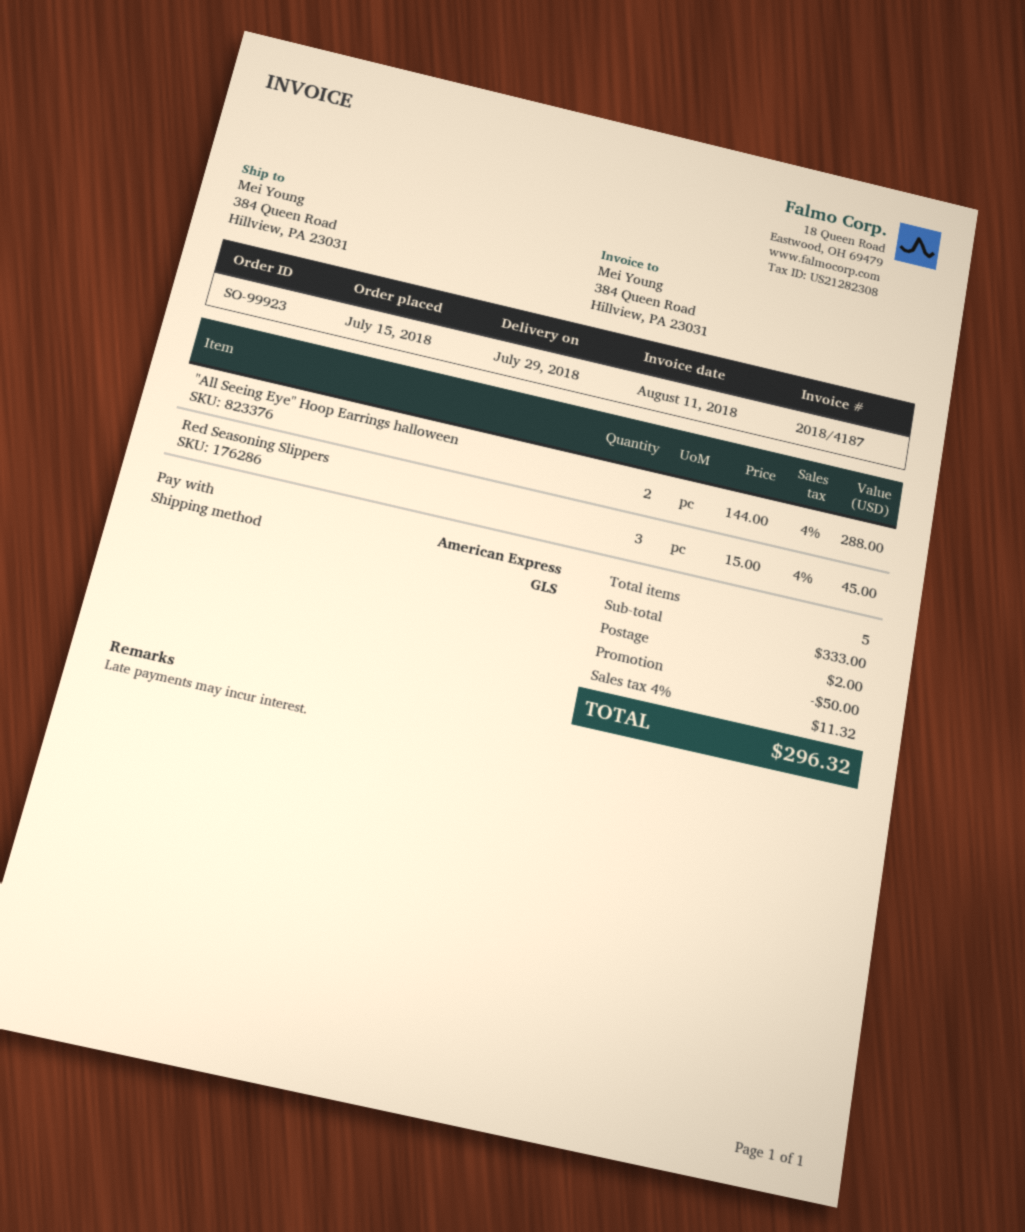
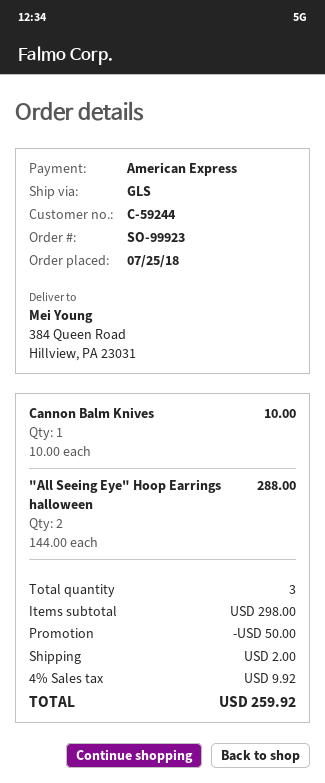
order date: 2018-07-15 -> 2018-07-25
Red Seasoning Slippers: 3 x 15.00 = 45.00 -> none
Cannon Balm Knives: none -> 1 x 10.00 = 10.00
total quantity: 5 -> 3
subtotal: 333.00 -> 298.00
tax: 4% = 11.32 -> 4% = 9.92
total: 296.32 -> 259.92

